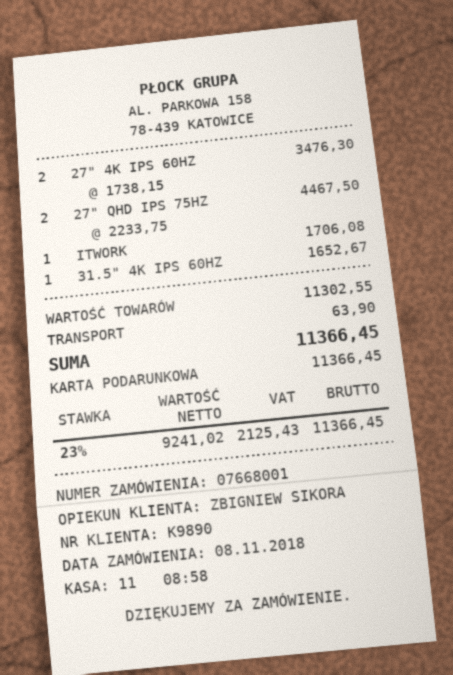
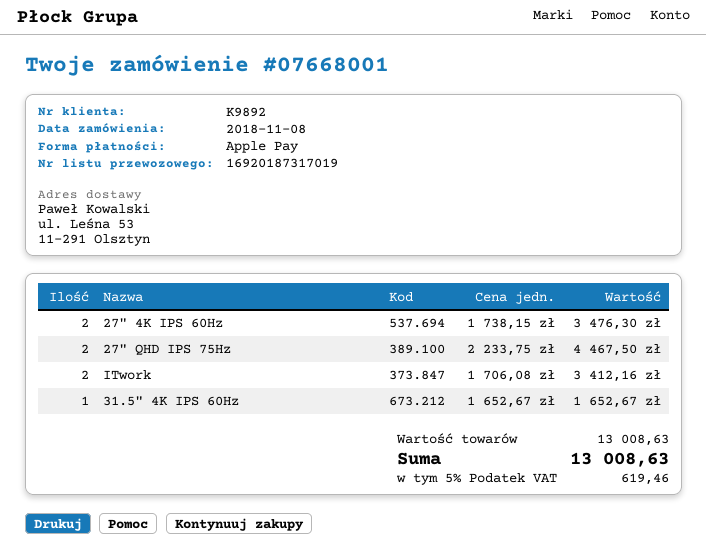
customer number: K9890 -> K9892
payment method: gift card -> Apple Pay
ITWORK: 1 x 1706.08 = 1706.08 -> 2 x 1706.08 = 3412.16
subtotal: 11302.55 -> 13008.63
shipping: 63.90 -> none
tax: 23% = 2125.43 -> 5% = 619.46
total: 11366.45 -> 13008.63

